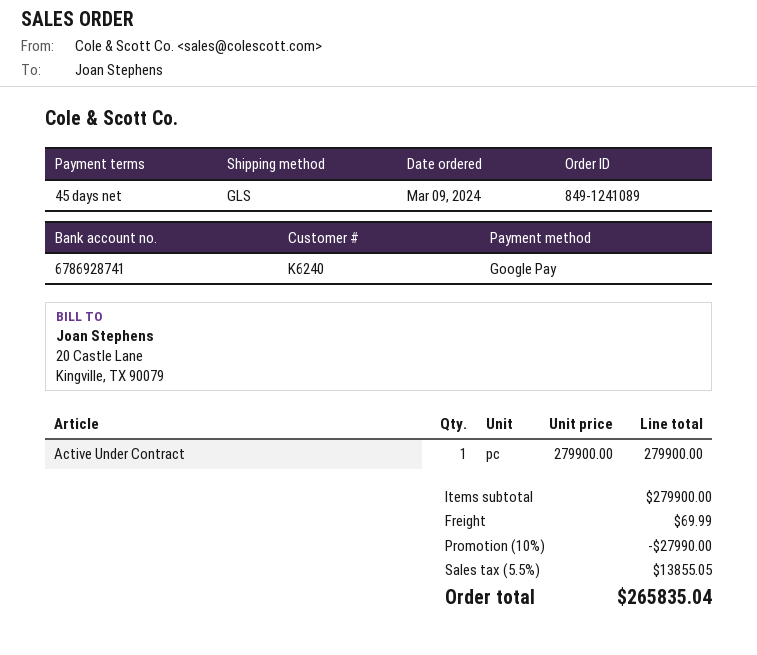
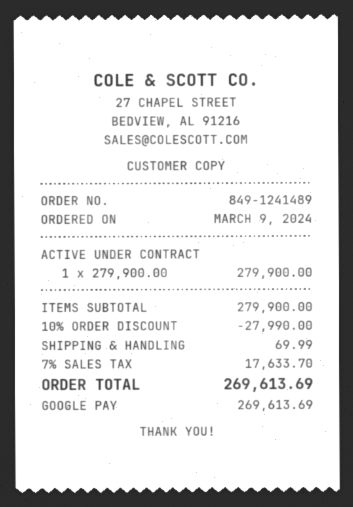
order number: 849-1241089 -> 849-1241489
tax: 5.5% = 13855.05 -> 7% = 17633.70
total: 265835.04 -> 269613.69

